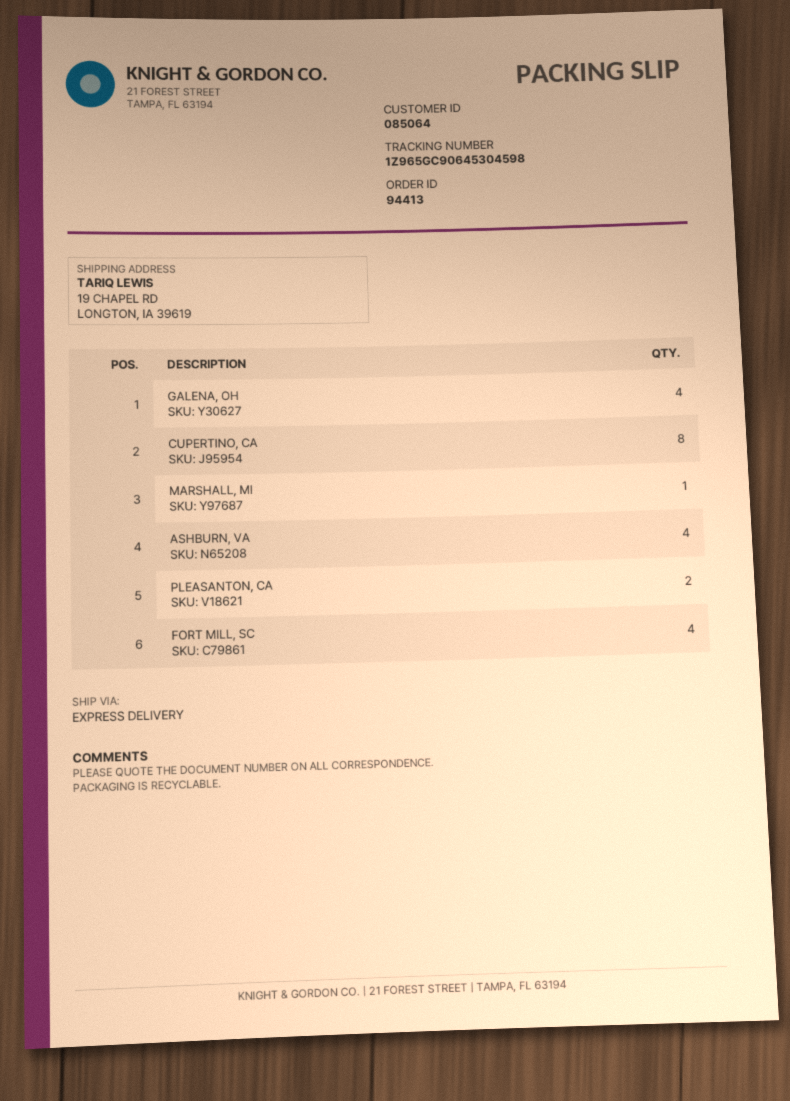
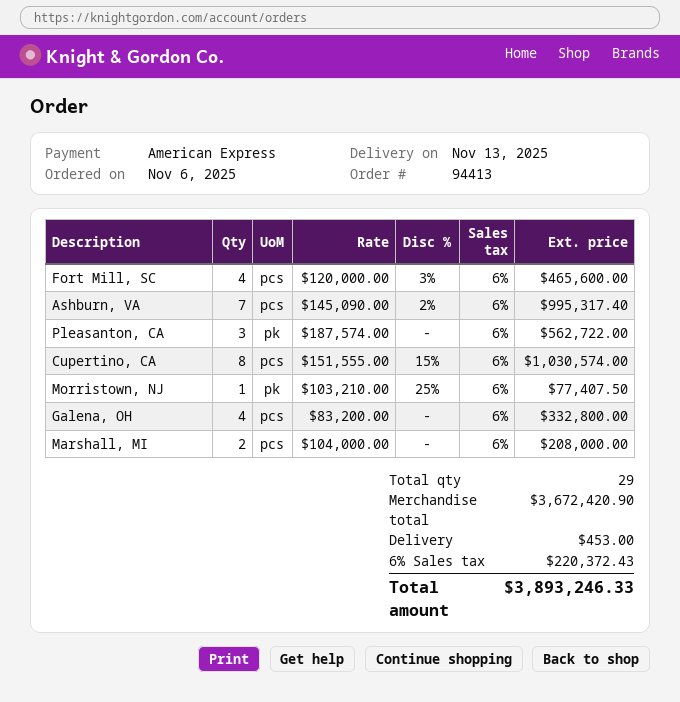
MARSHALL, MI: 1 -> 2
ASHBURN, VA: 4 -> 7
PLEASANTON, CA: 2 -> 3
Morristown, NJ: none -> 1

